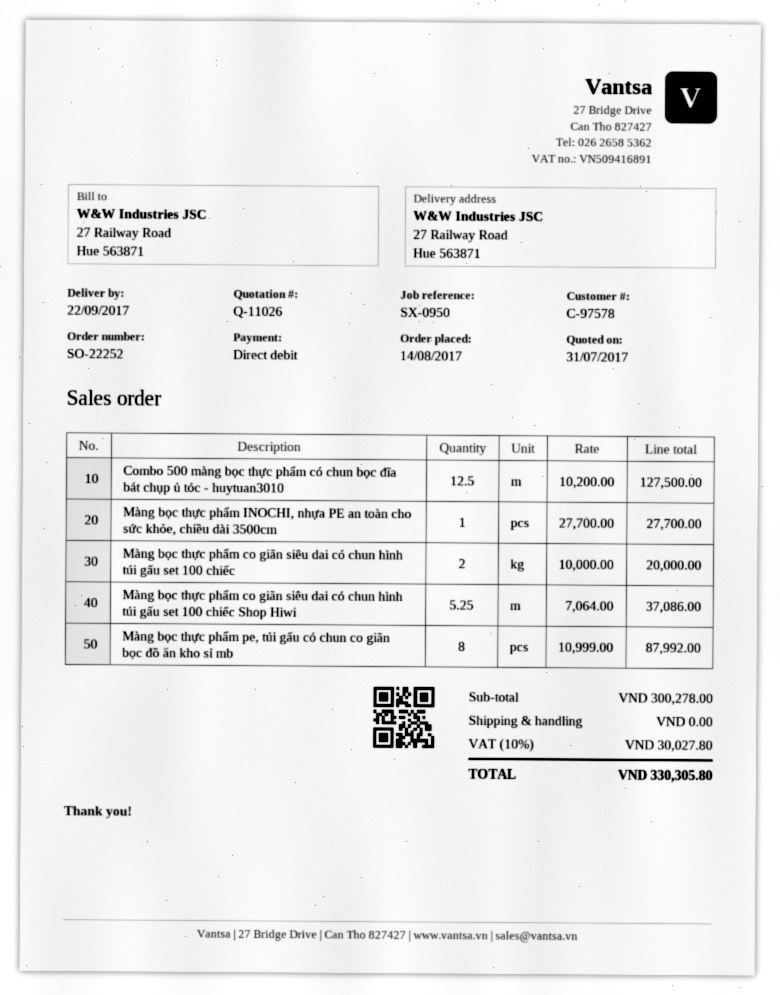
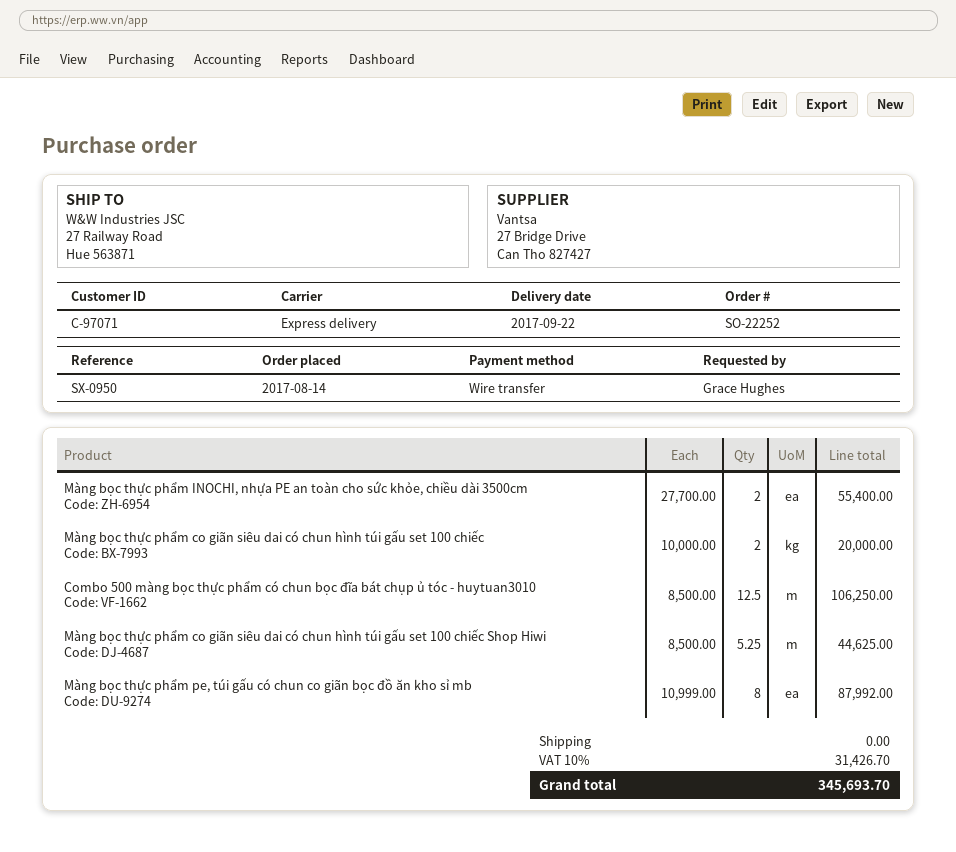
customer number: C-97578 -> C-97071
payment method: direct debit -> bank transfer
Combo 500 màng bọc thực phẩm có chun bọc đĩa bát chụp ủ tóc - huytuan3010: 12.5 x 10200.00 = 127500.00 -> 12.5 x 8500.00 = 106250.00
Màng bọc thực phẩm INOCHI, nhựa PE an toàn cho sức khỏe, chiều dài 3500cm: 1 x 27700.00 = 27700.00 -> 2 x 27700.00 = 55400.00
Màng bọc thực phẩm co giãn siêu dai có chun hình túi gấu set 100 chiếc Shop Hiwi: 5.25 x 7064.00 = 37086.00 -> 5.25 x 8500.00 = 44625.00
tax: 10% = 30027.80 -> 10% = 31426.70
total: 330305.80 -> 345693.70

